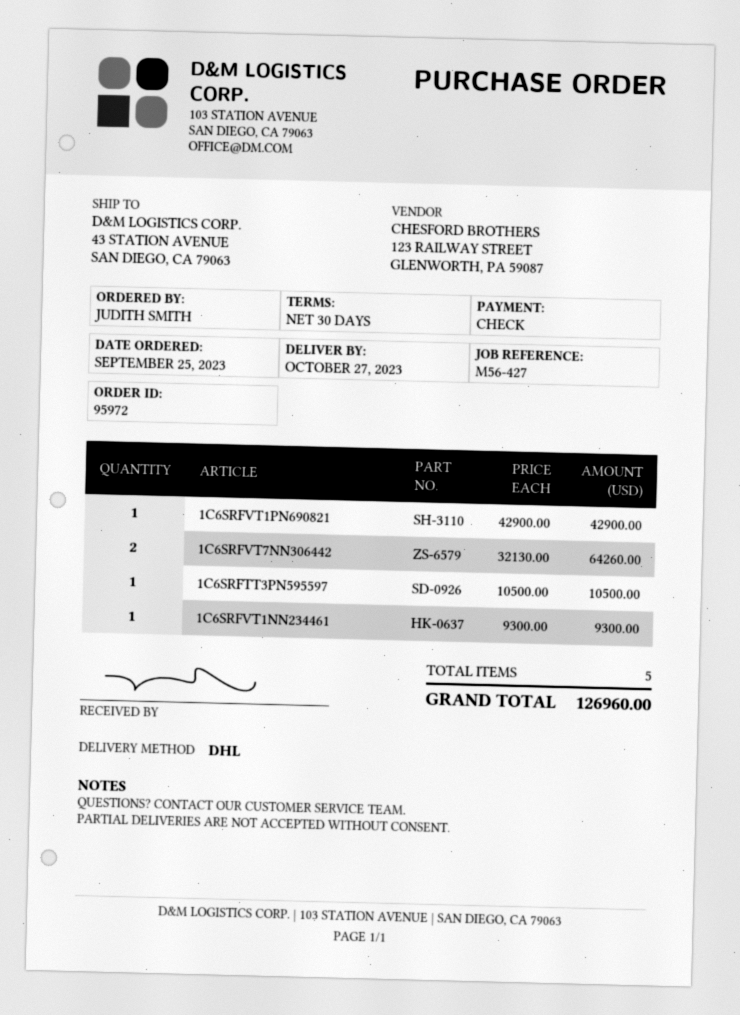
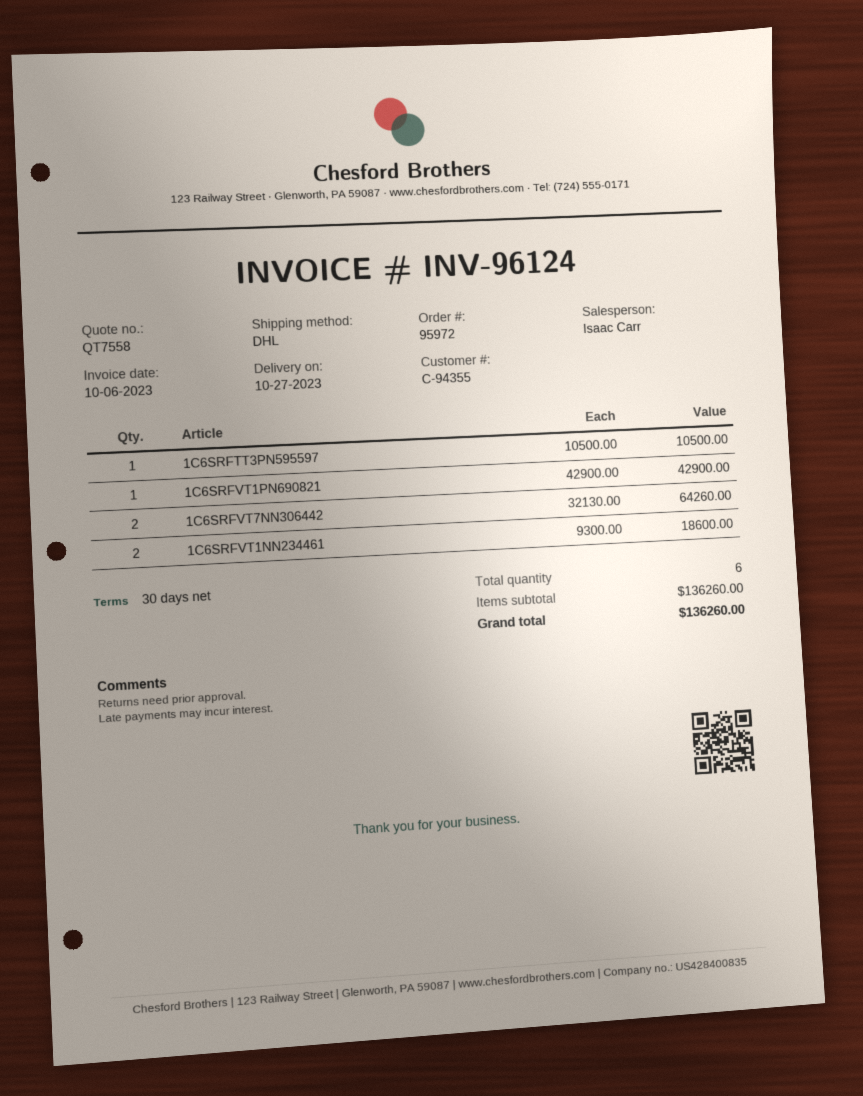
1C6SRFVT1NN234461: 1 x 9300.00 = 9300.00 -> 2 x 9300.00 = 18600.00
total quantity: 5 -> 6
total: 126960.00 -> 136260.00

